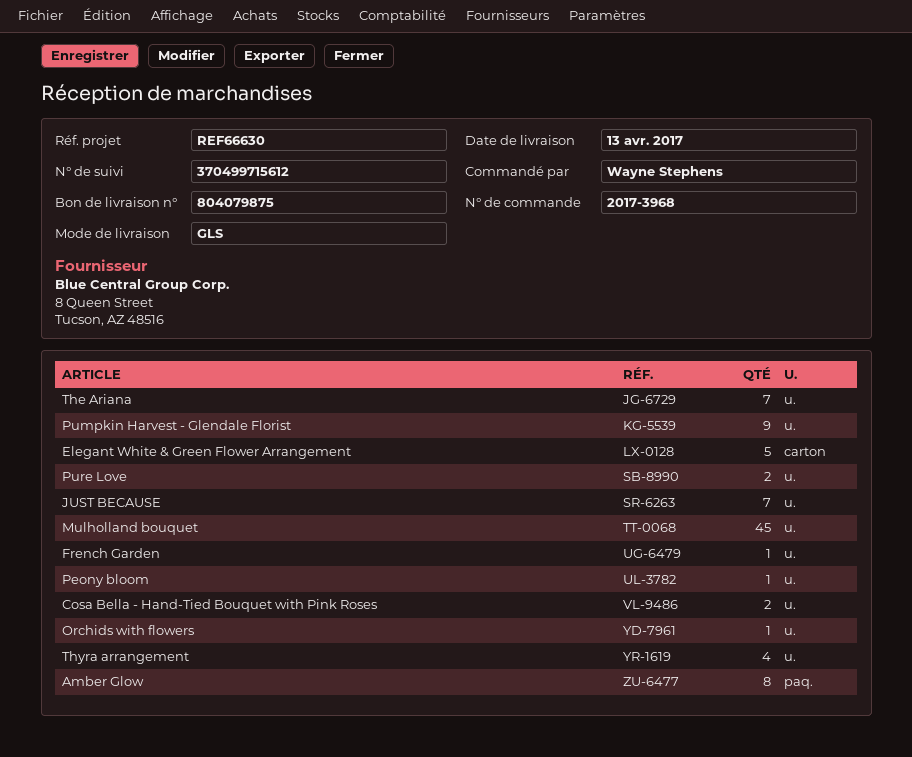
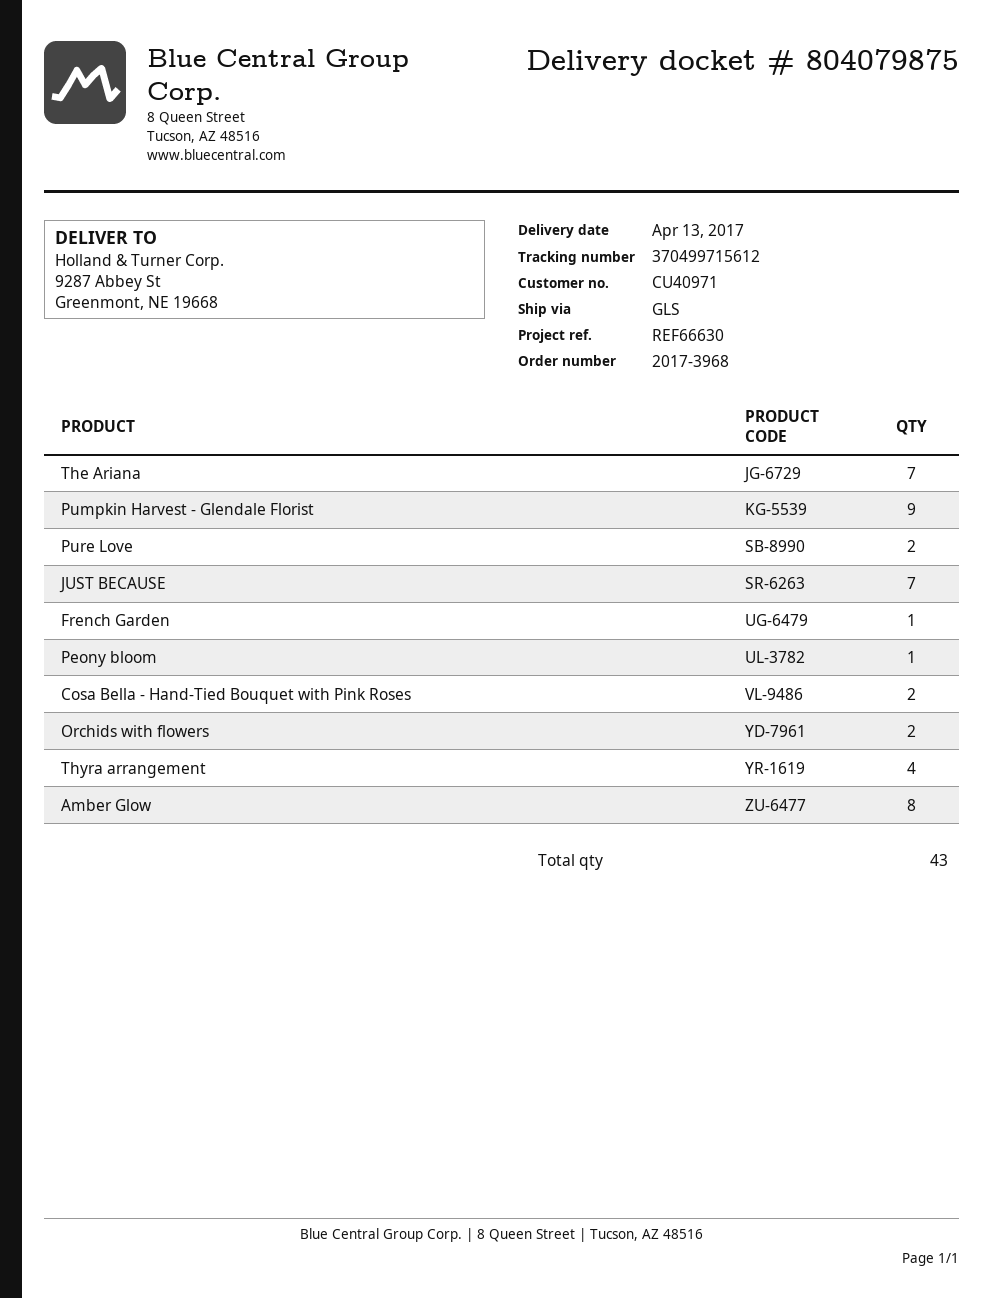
Elegant White & Green Flower Arrangement: 5 -> none
Mulholland bouquet: 45 -> none
Orchids with flowers: 1 -> 2

